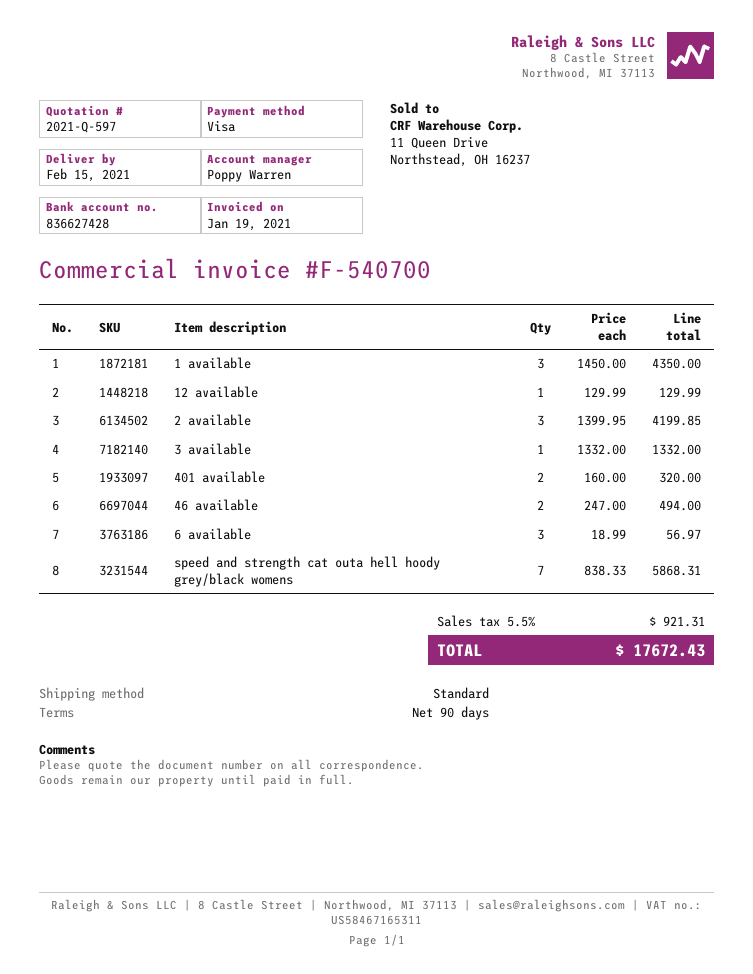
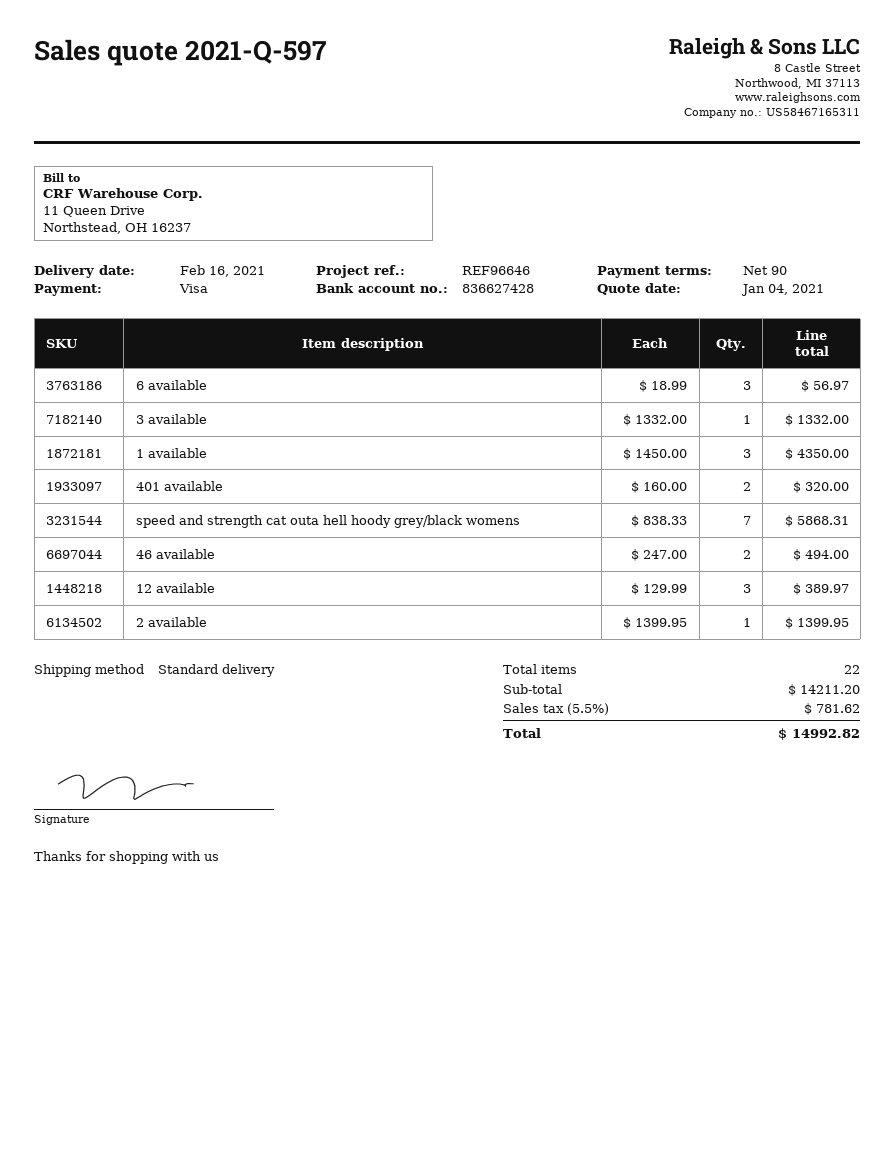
delivery date: 2021-02-15 -> 2021-02-16
12 available: 1 x 129.99 = 129.99 -> 3 x 129.99 = 389.97
2 available: 3 x 1399.95 = 4199.85 -> 1 x 1399.95 = 1399.95
tax: 5.5% = 921.31 -> 5.5% = 781.62
total: 17672.43 -> 14992.82

